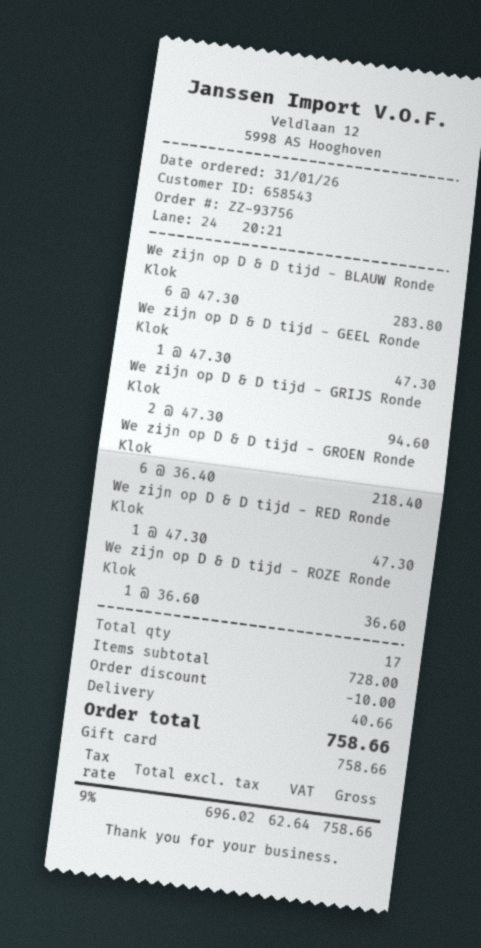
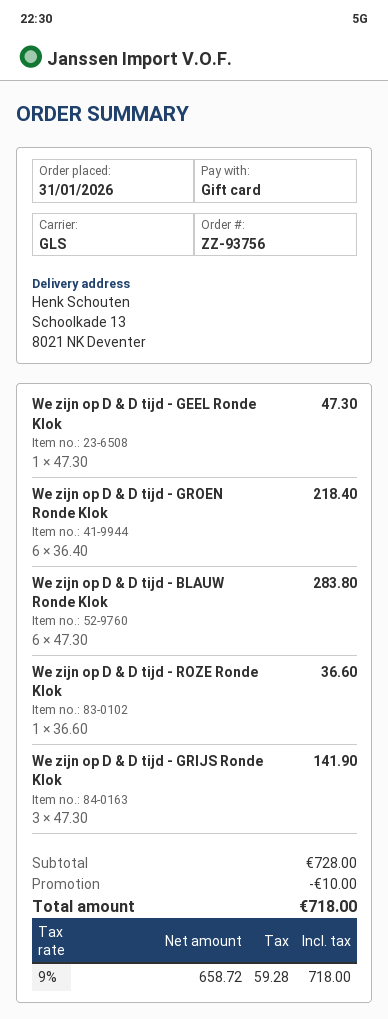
We zijn op D & D tijd - GRIJS Ronde Klok: 2 x 47.30 = 94.60 -> 3 x 47.30 = 141.90
We zijn op D & D tijd - RED Ronde Klok: 1 x 47.30 = 47.30 -> none
shipping: 40.66 -> none
net: 696.02 -> 658.72
tax: 9% = 62.64 -> 9% = 59.28
total: 758.66 -> 718.00

